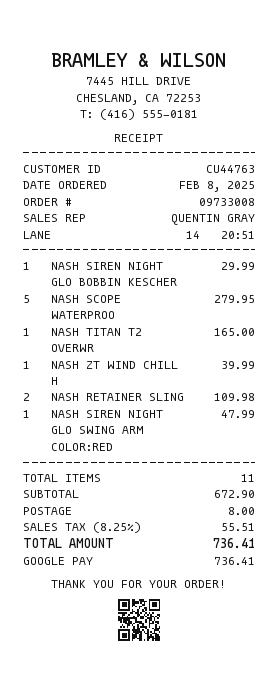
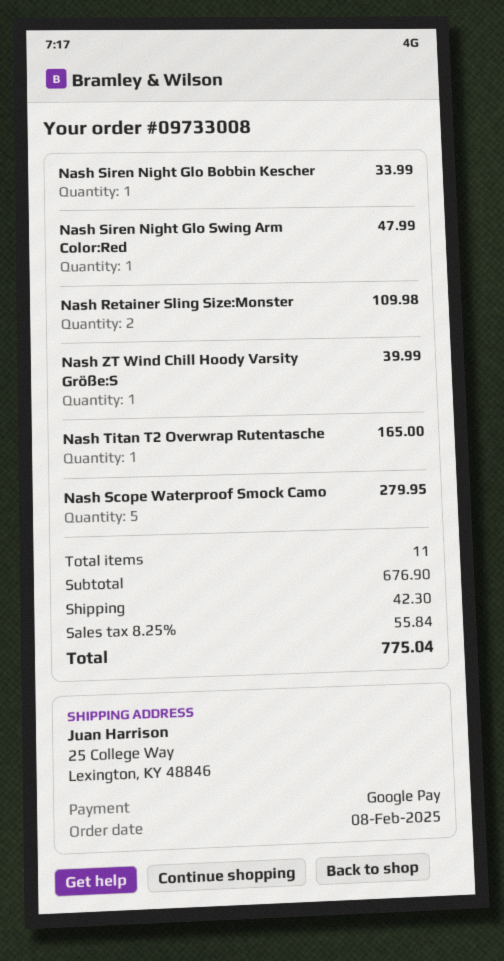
NASH SIREN NIGHT GLO BOBBIN KESCHER: 1 for 29.99 -> 1 for 33.99
subtotal: 672.90 -> 676.90
shipping: 8.00 -> 42.30
tax: 8.25% = 55.51 -> 8.25% = 55.84
total: 736.41 -> 775.04

